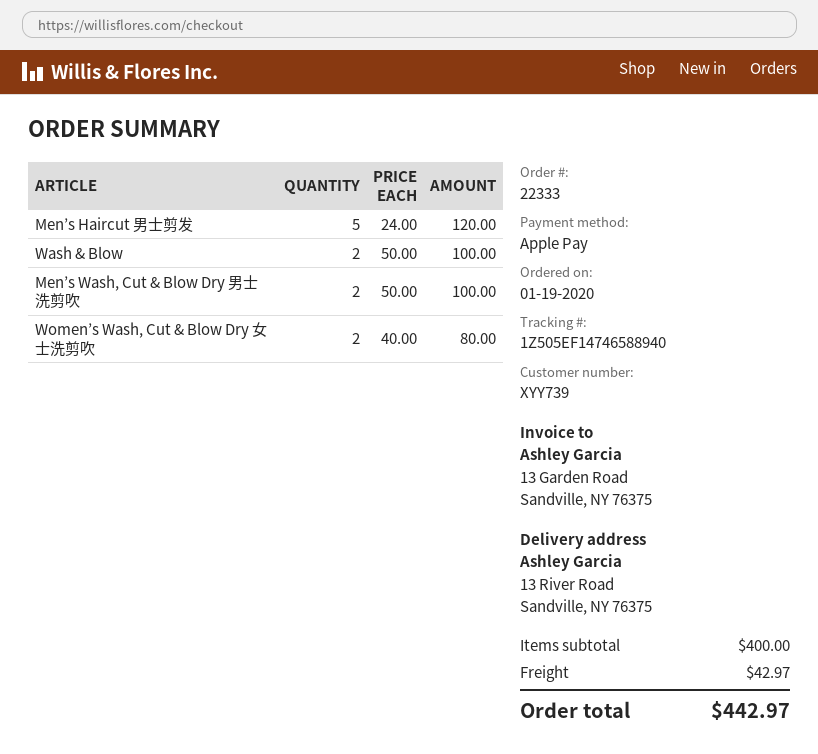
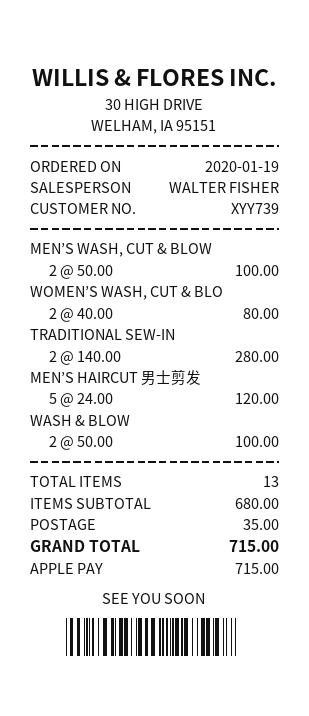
TRADITIONAL SEW-IN: none -> 2 x 140.00 = 280.00
subtotal: 400.00 -> 680.00
shipping: 42.97 -> 35.00
total: 442.97 -> 715.00

